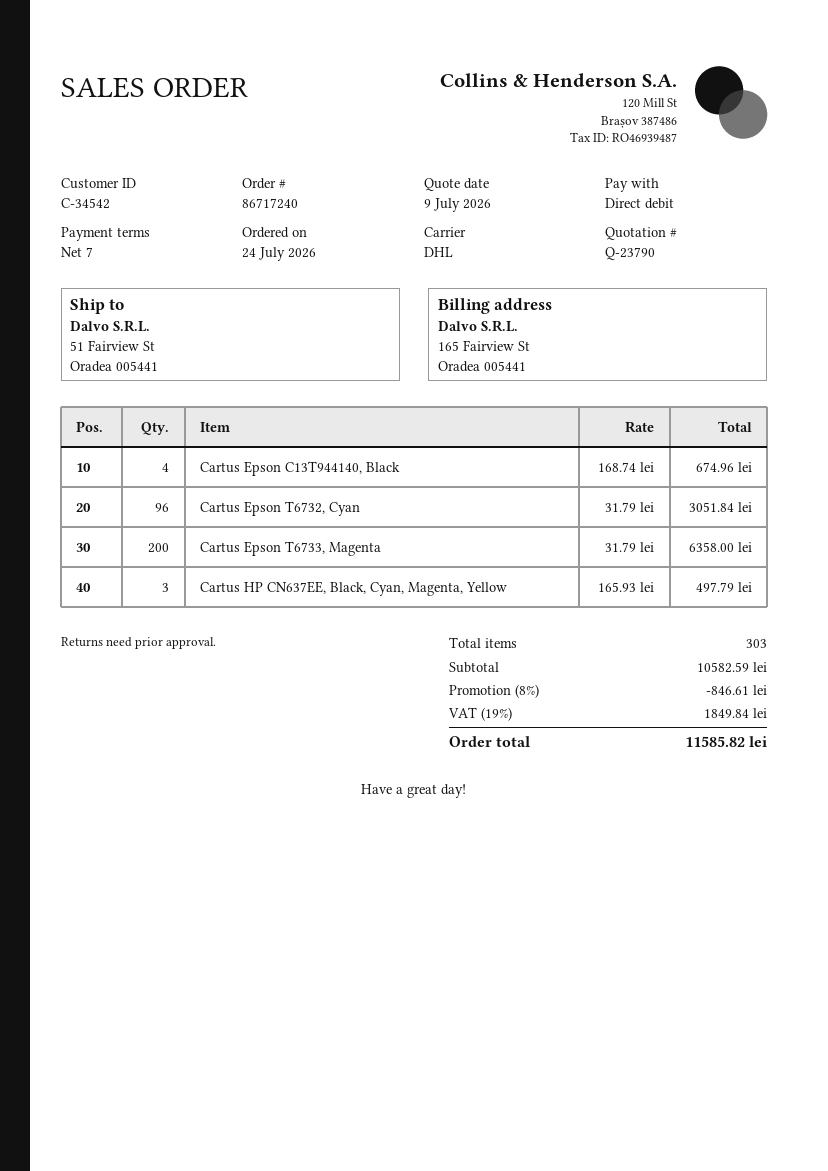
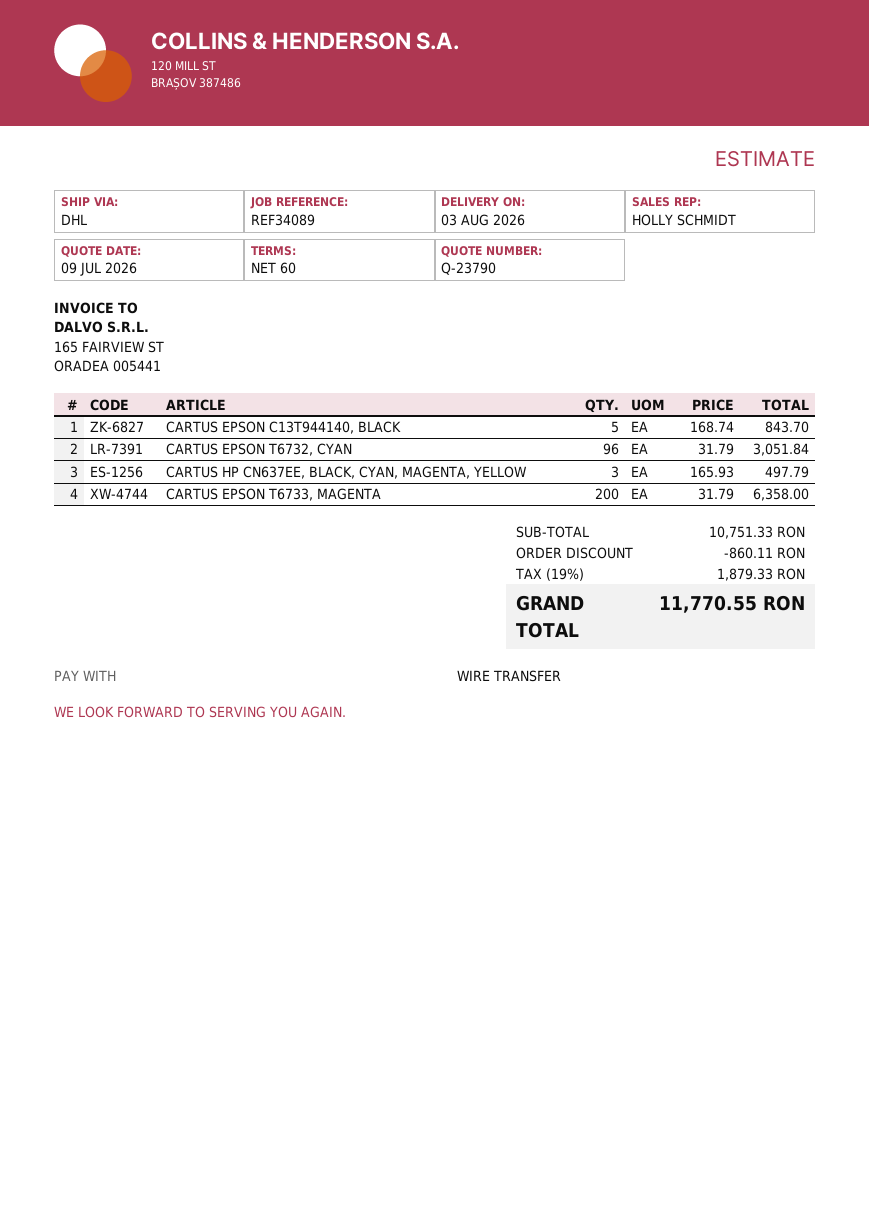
payment terms: 7 days -> 60 days
payment method: direct debit -> bank transfer
Cartus Epson C13T944140, Black: 4 x 168.74 = 674.96 -> 5 x 168.74 = 843.70
subtotal: 10582.59 -> 10751.33
discount: 846.61 -> 860.11
tax: 19% = 1849.84 -> 19% = 1879.33
total: 11585.82 -> 11770.55

